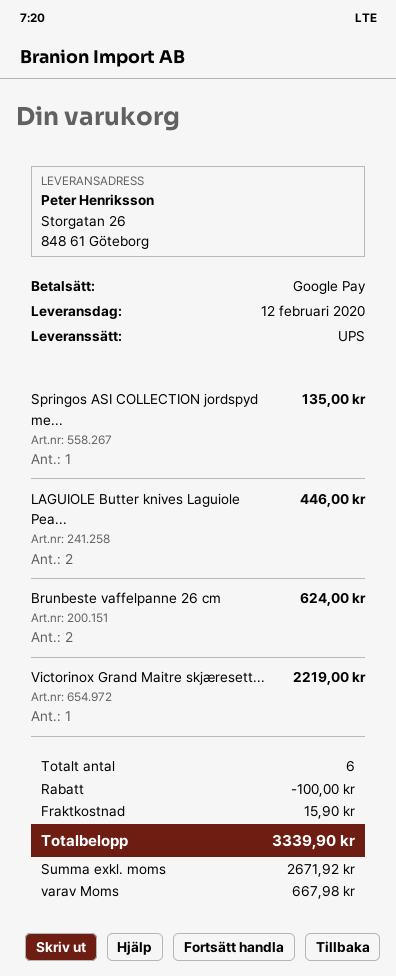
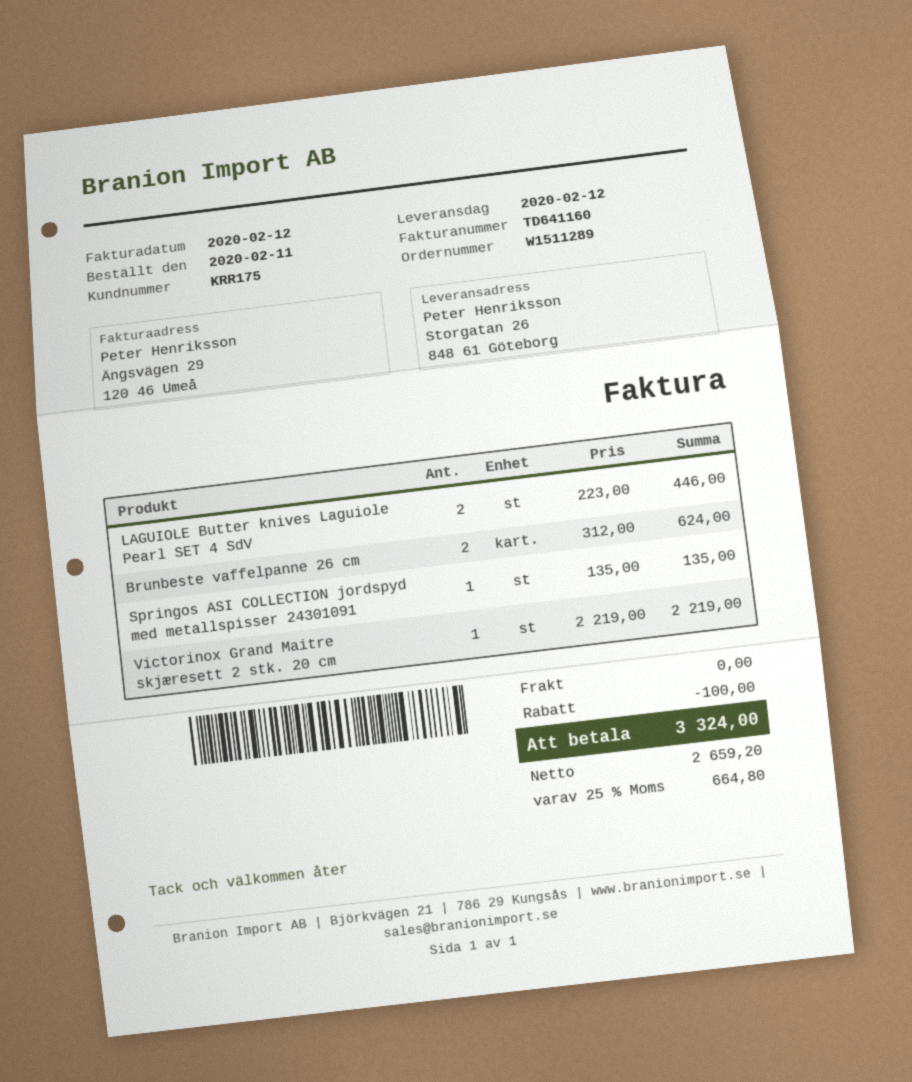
shipping: 15.90 -> 0.00
net: 2671.92 -> 2659.20
tax: 667.98 -> 664.80
total: 3339.90 -> 3324.00

